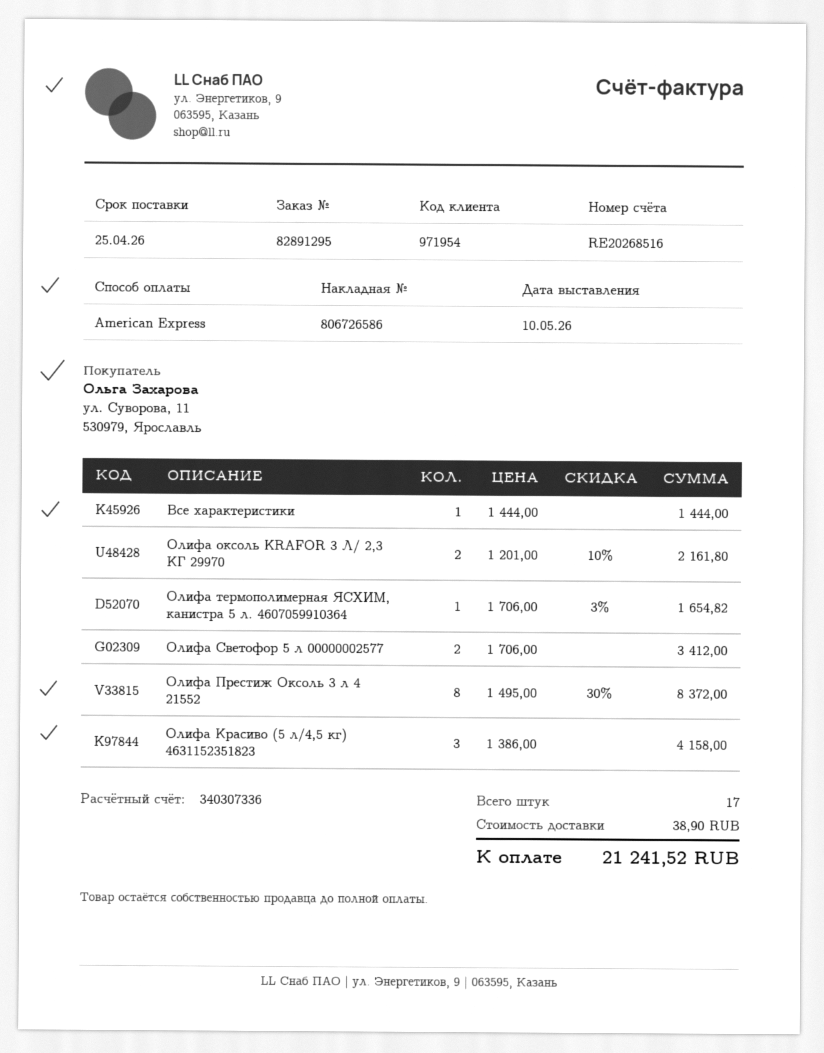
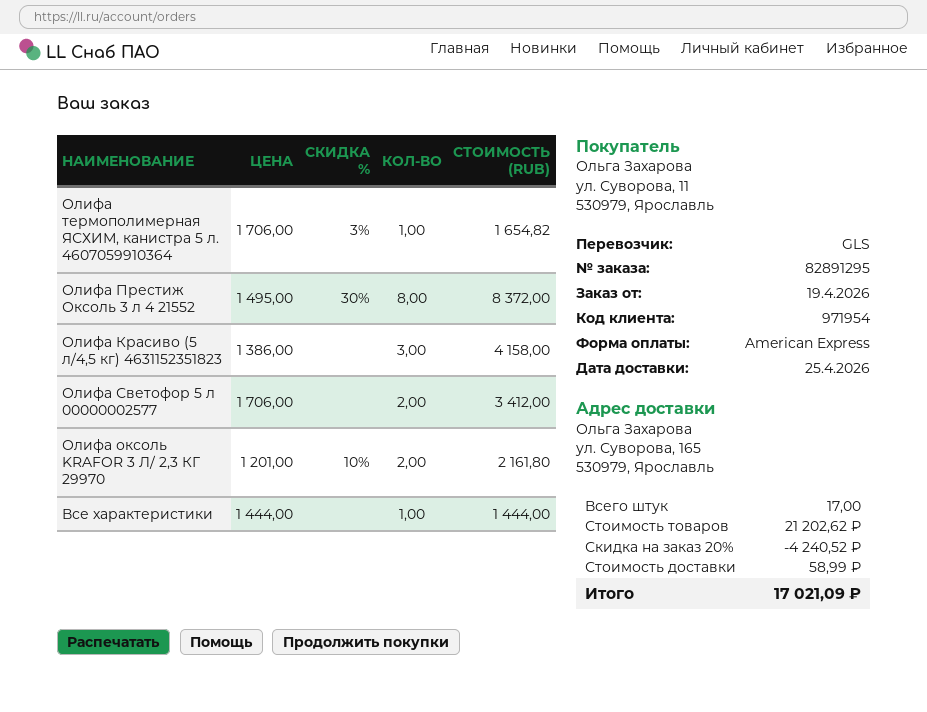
discount: none -> 20% = 4240.52
shipping: 38.90 -> 58.99
total: 21241.52 -> 17021.09

